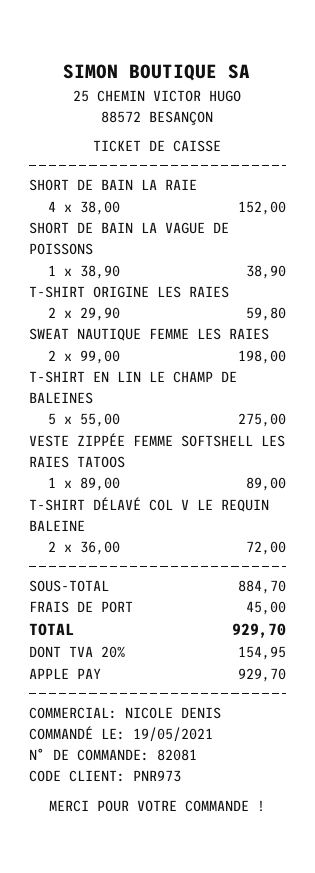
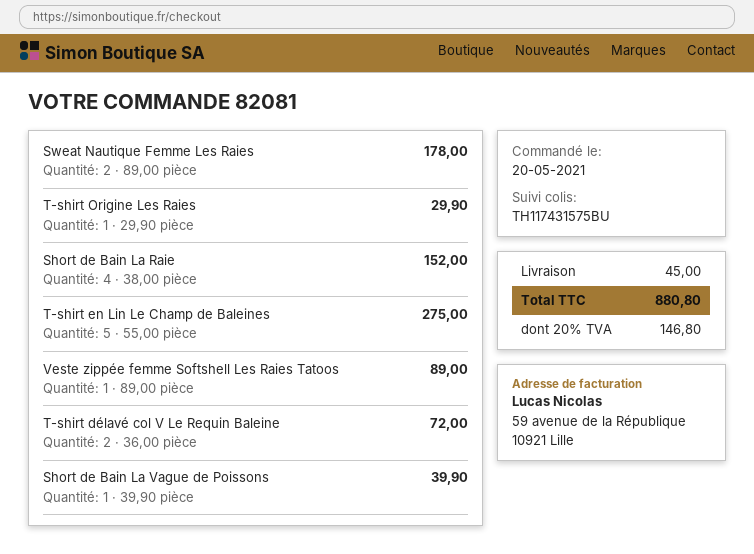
order date: 2021-05-19 -> 2021-05-20
SHORT DE BAIN LA VAGUE DE POISSONS: 1 x 38.90 = 38.90 -> 1 x 39.90 = 39.90
T-SHIRT ORIGINE LES RAIES: 2 x 29.90 = 59.80 -> 1 x 29.90 = 29.90
SWEAT NAUTIQUE FEMME LES RAIES: 2 x 99.00 = 198.00 -> 2 x 89.00 = 178.00
tax: 20% = 154.95 -> 20% = 146.80
total: 929.70 -> 880.80

